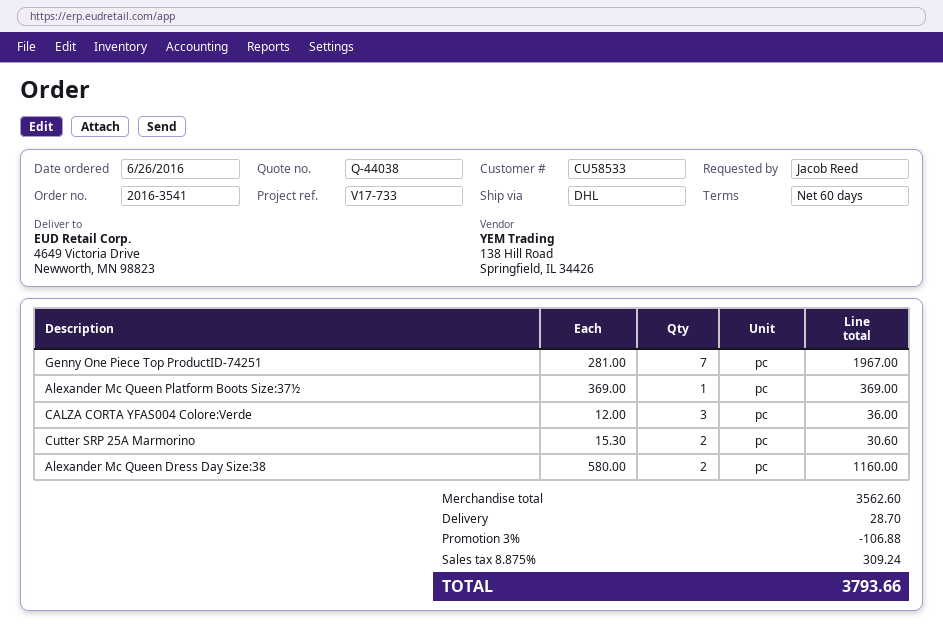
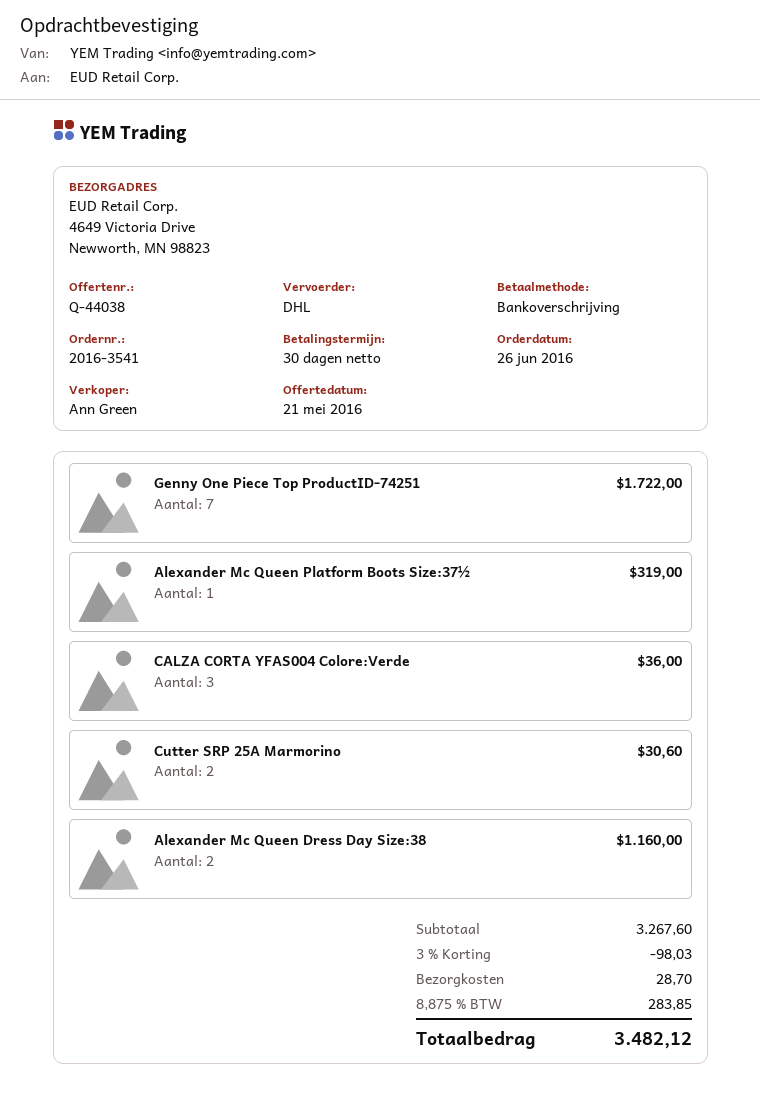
payment terms: 60 days -> 30 days
Genny One Piece Top ProductID-74251: 7 for 1967.00 -> 7 for 1722.00
Alexander Mc Queen Platform Boots Size:37½: 1 for 369.00 -> 1 for 319.00
subtotal: 3562.60 -> 3267.60
discount: 3% = 106.88 -> 3% = 98.03
tax: 8.875% = 309.24 -> 8.875% = 283.85
total: 3793.66 -> 3482.12

